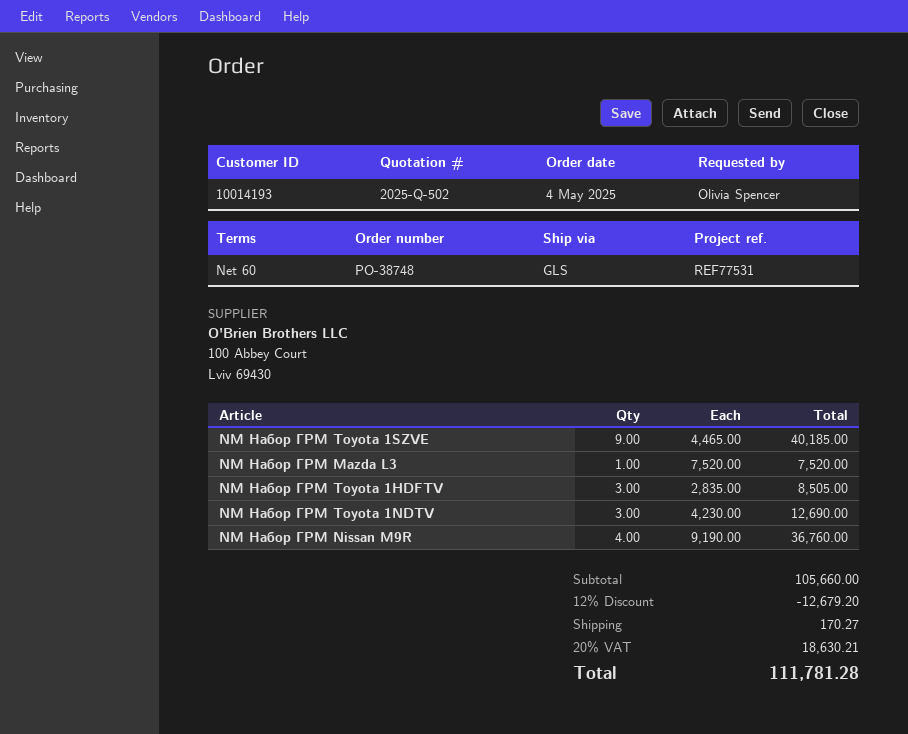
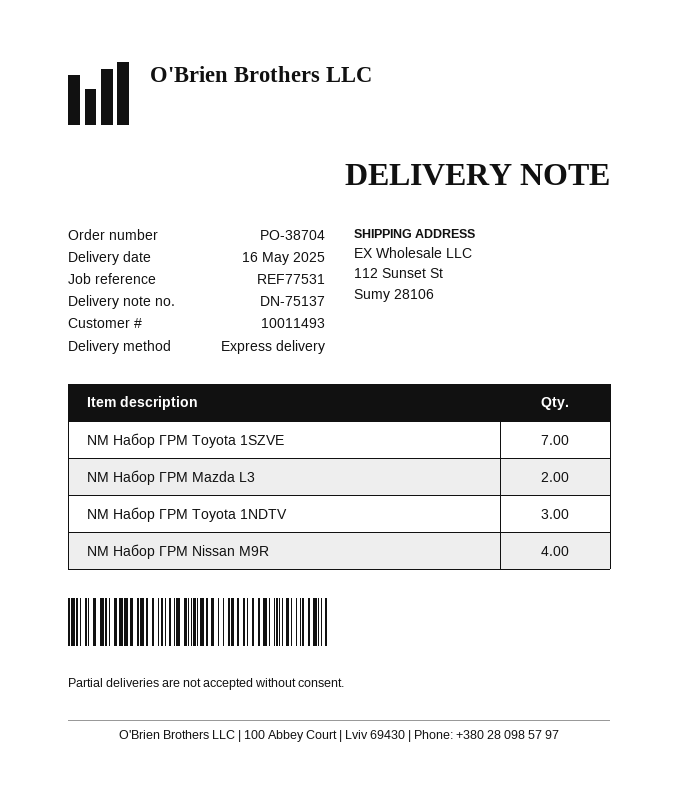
order number: PO-38748 -> PO-38704
customer number: 10014193 -> 10011493
shipping method: GLS -> express
NM Набор ГРМ Toyota 1SZVE: 9 -> 7
NM Набор ГРМ Mazda L3: 1 -> 2
NM Набор ГРМ Toyota 1HDFTV: 3 -> none

